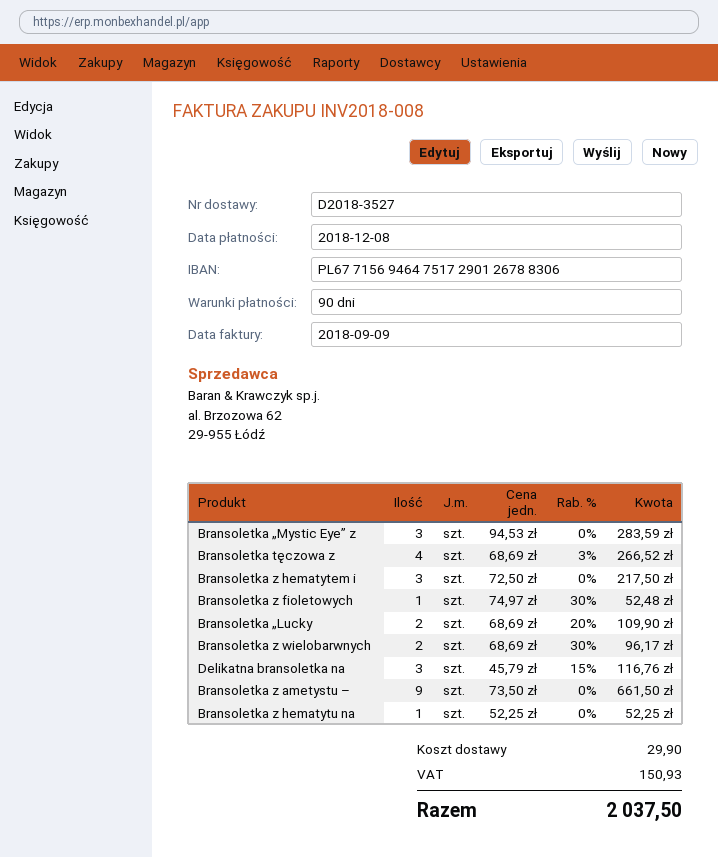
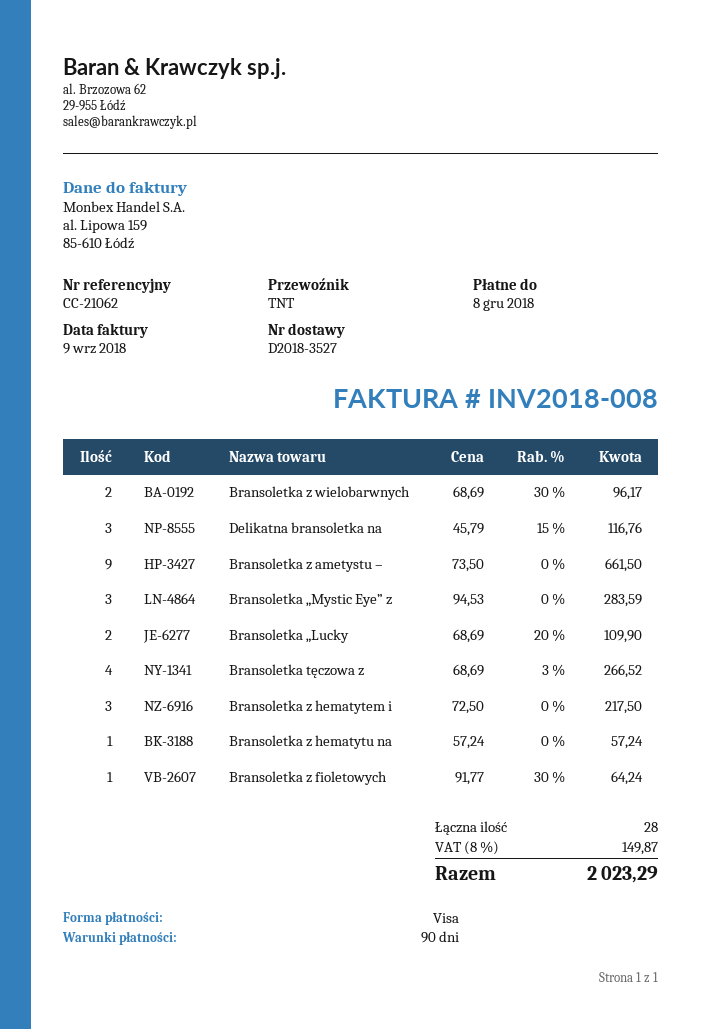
Bransoletka z fioletowych: 1 x 74.97 - 30% = 52.48 -> 1 x 91.77 - 30% = 64.24
Bransoletka z hematytu na: 1 x 52.25 = 52.25 -> 1 x 57.24 = 57.24
shipping: 29.90 -> none
tax: 150.93 -> 149.87
total: 2037.50 -> 2023.29

